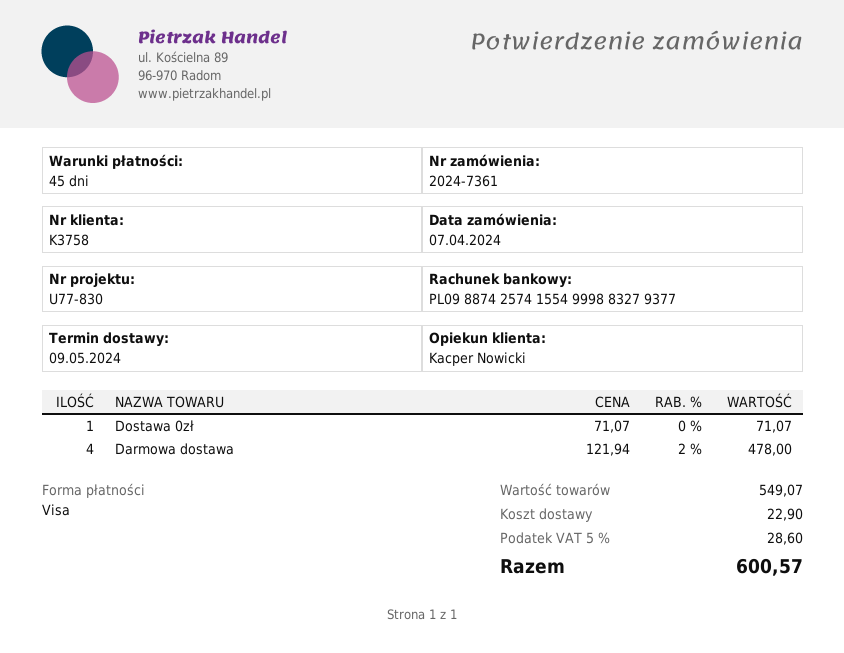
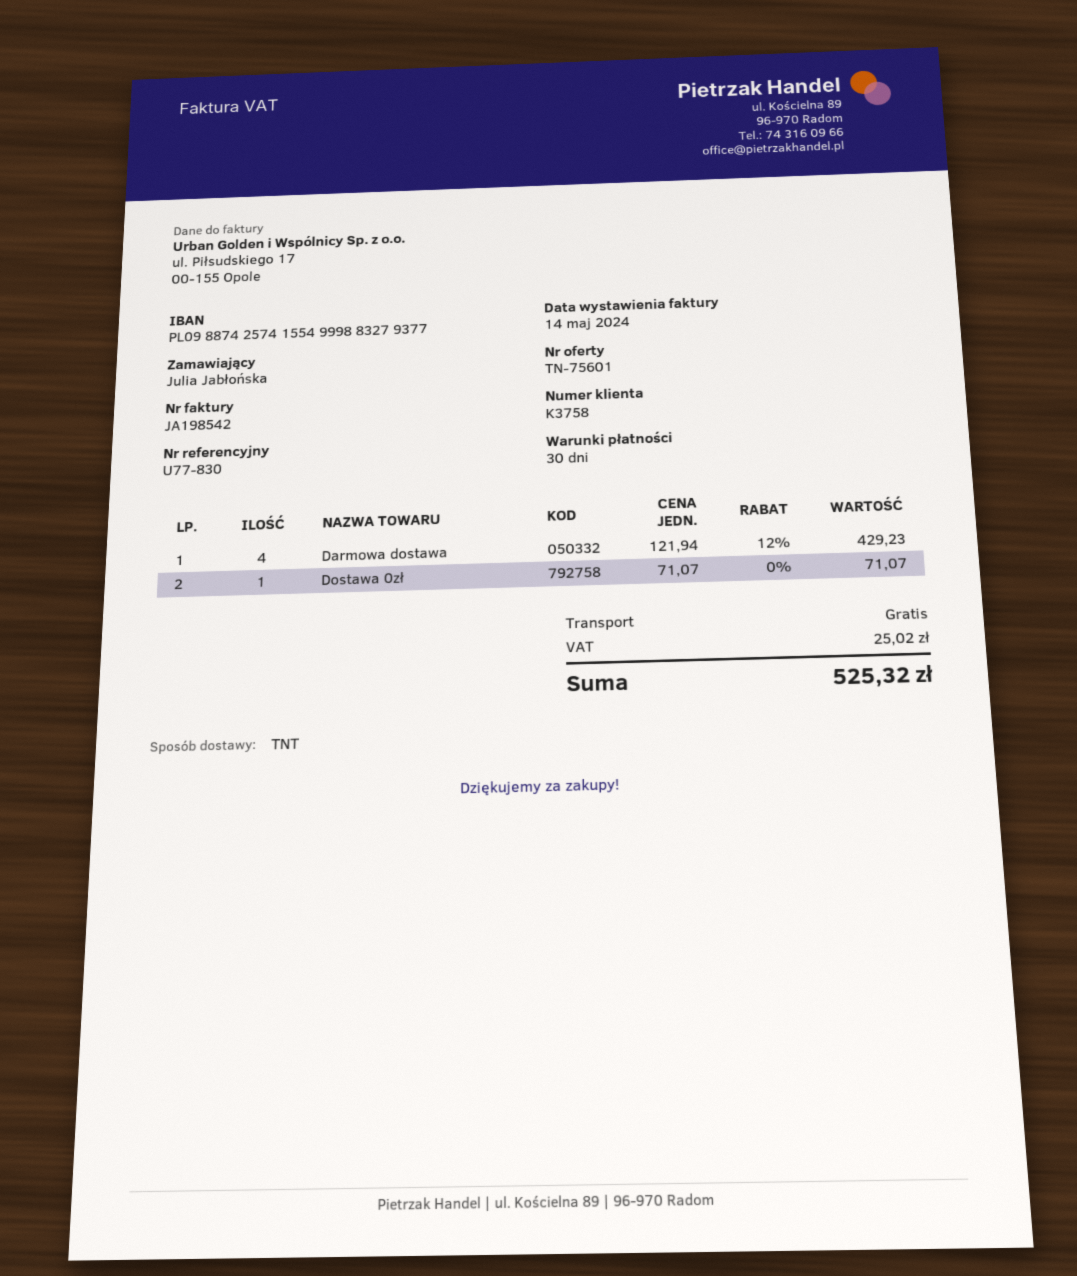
payment terms: 45 days -> 30 days
Darmowa dostawa: 4 x 121.94 - 2% = 478.00 -> 4 x 121.94 - 12% = 429.23
shipping: 22.90 -> 0.00
tax: 28.60 -> 25.02
total: 600.57 -> 525.32

